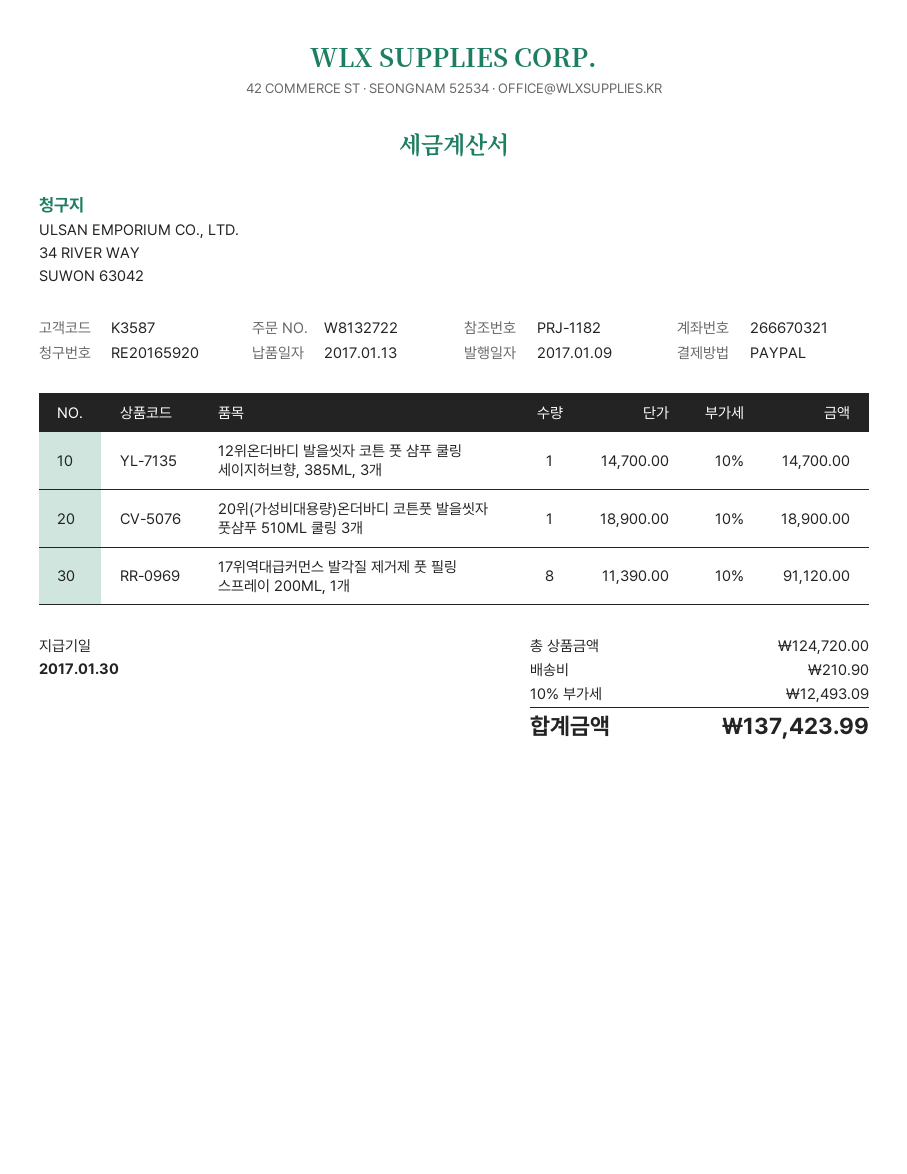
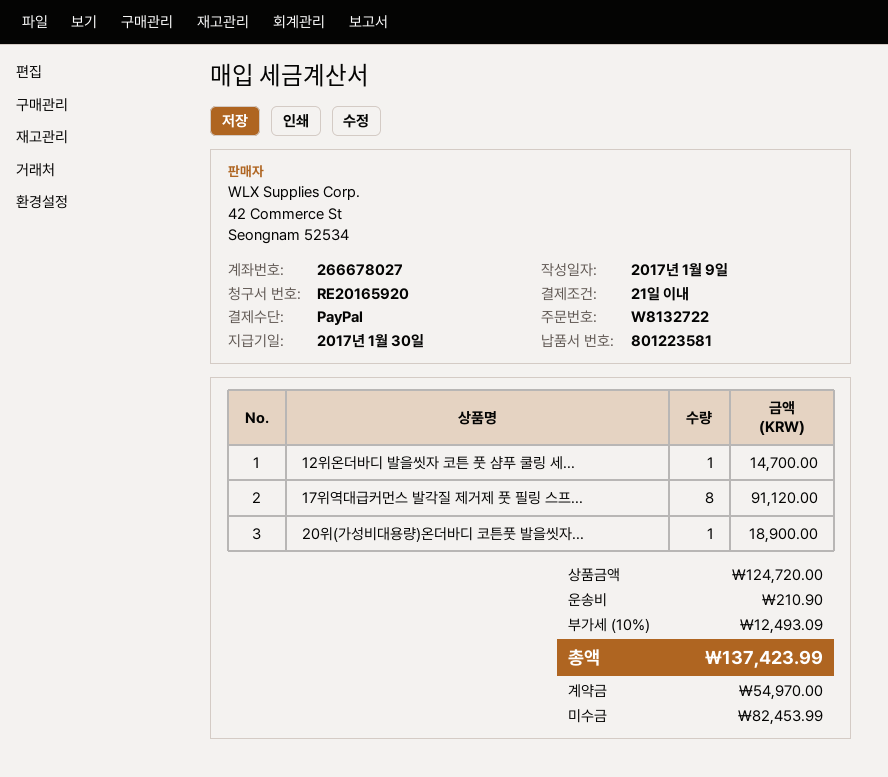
bank account: 266670321 -> 266678027

